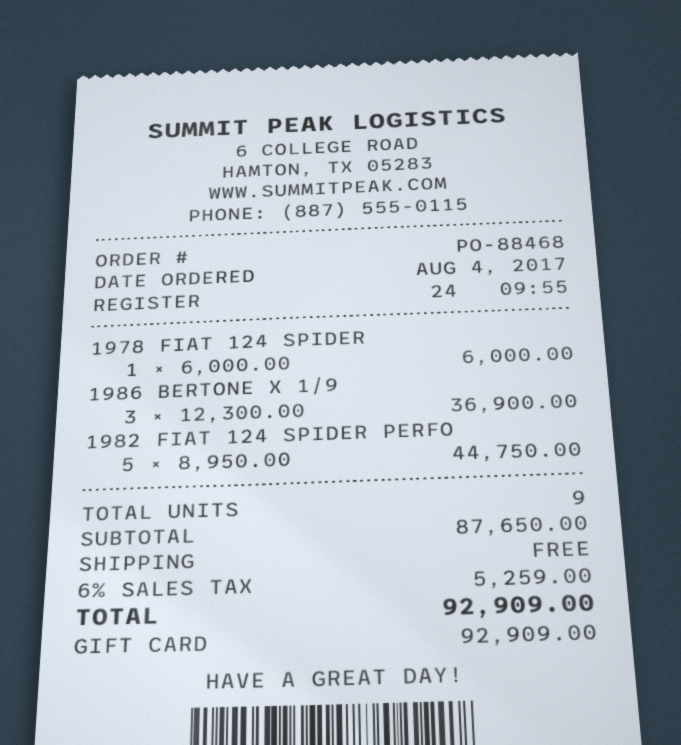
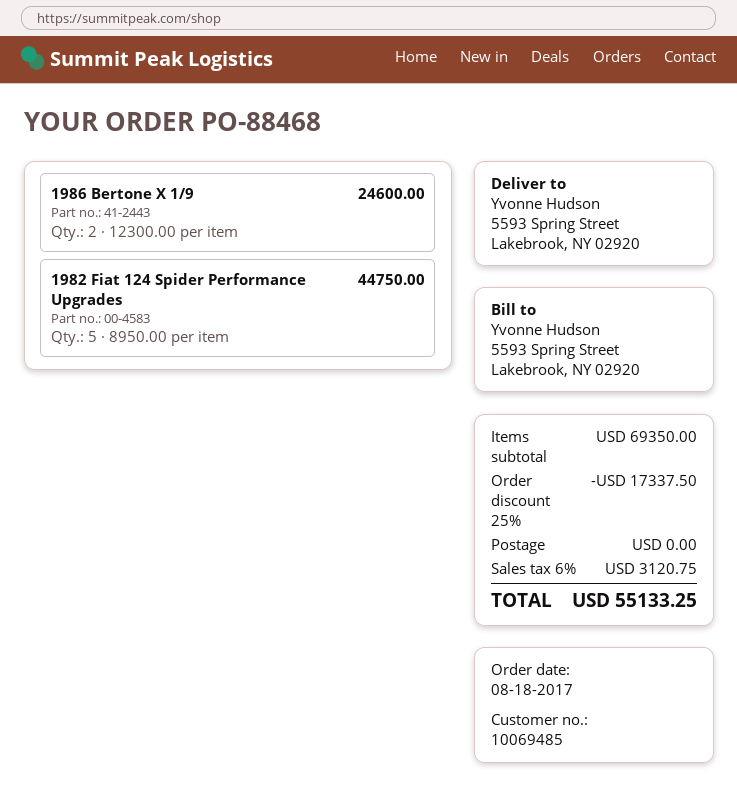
order date: 2017-08-04 -> 2017-08-18
1978 FIAT 124 SPIDER: 1 x 6000.00 = 6000.00 -> none
1986 BERTONE X 1/9: 3 x 12300.00 = 36900.00 -> 2 x 12300.00 = 24600.00
subtotal: 87650.00 -> 69350.00
discount: none -> 25% = 17337.50
tax: 6% = 5259.00 -> 6% = 3120.75
total: 92909.00 -> 55133.25

